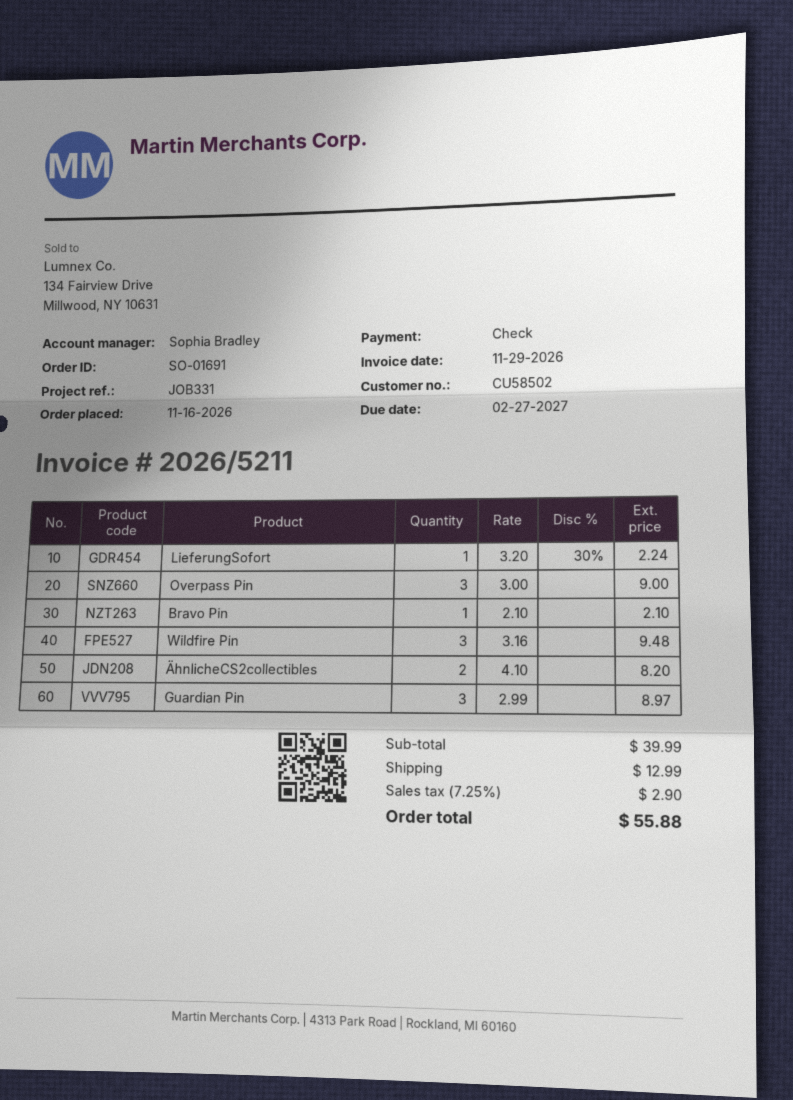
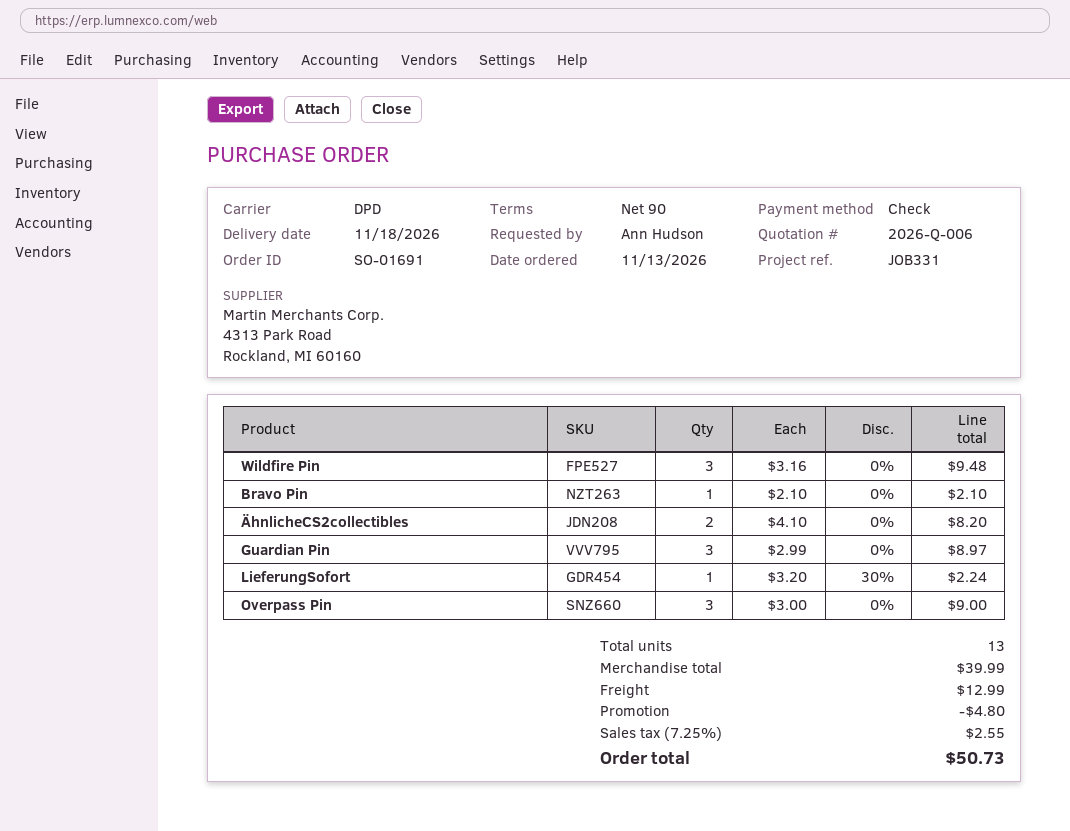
order date: 2026-11-16 -> 2026-11-13
discount: none -> 4.80
tax: 7.25% = 2.90 -> 7.25% = 2.55
total: 55.88 -> 50.73

